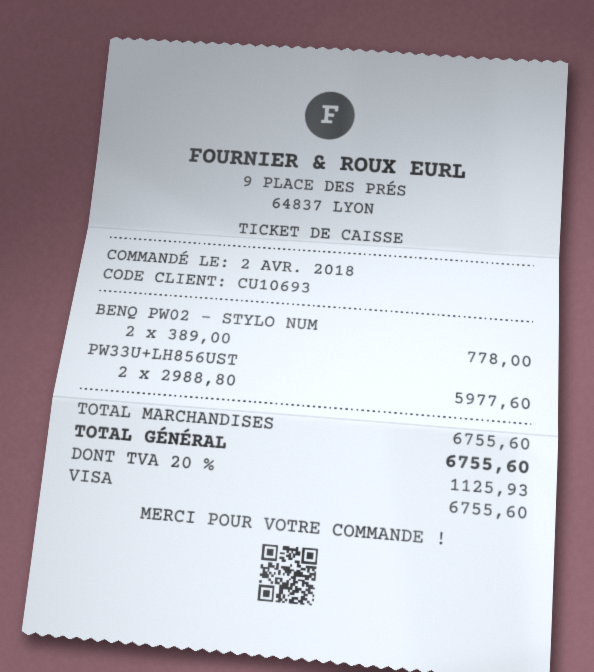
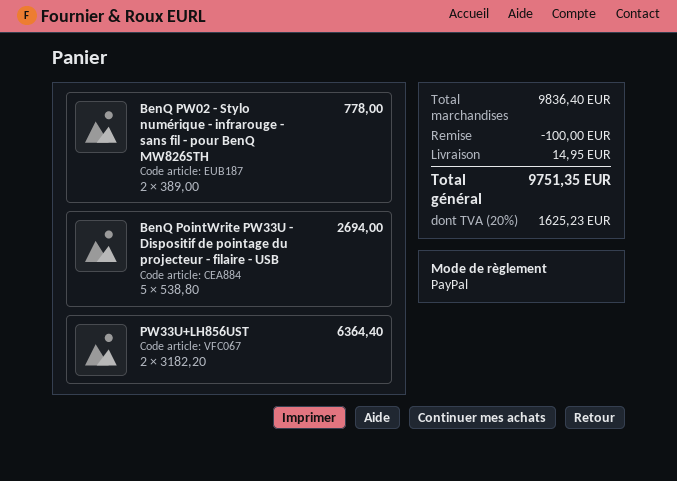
payment method: Visa -> PayPal
PW33U+LH856UST: 2 x 2988.80 = 5977.60 -> 2 x 3182.20 = 6364.40
BenQ PointWrite PW33U - Dispositif de pointage du projecteur - filaire - USB: none -> 5 x 538.80 = 2694.00
subtotal: 6755.60 -> 9836.40
discount: none -> 100.00
shipping: none -> 14.95
tax: 20% = 1125.93 -> 20% = 1625.23
total: 6755.60 -> 9751.35

